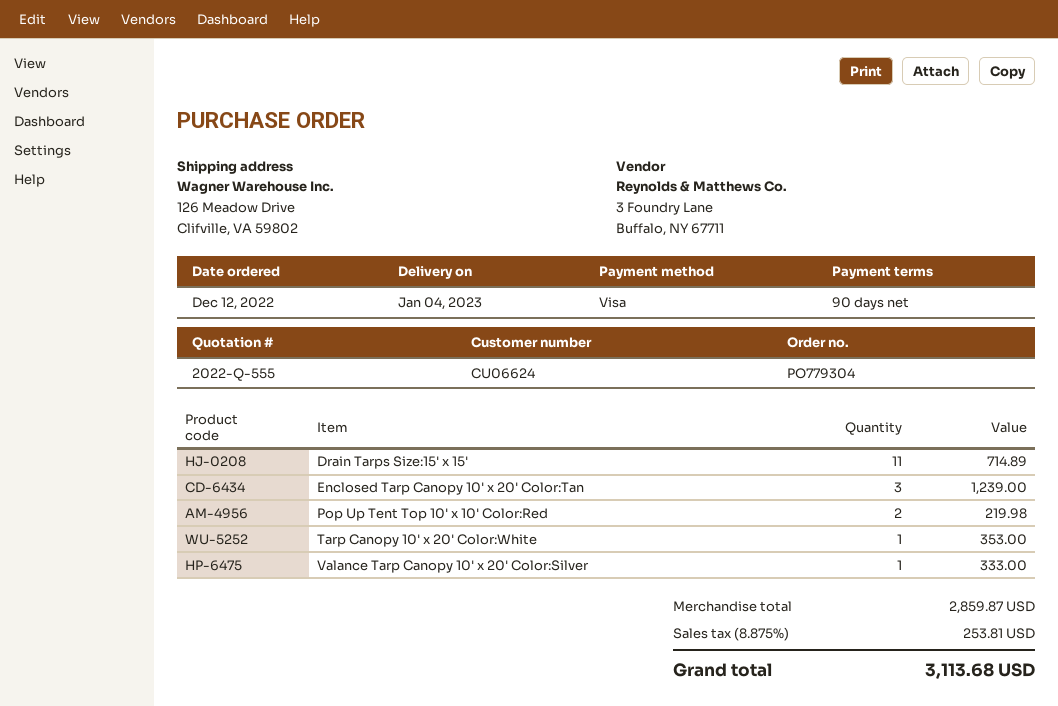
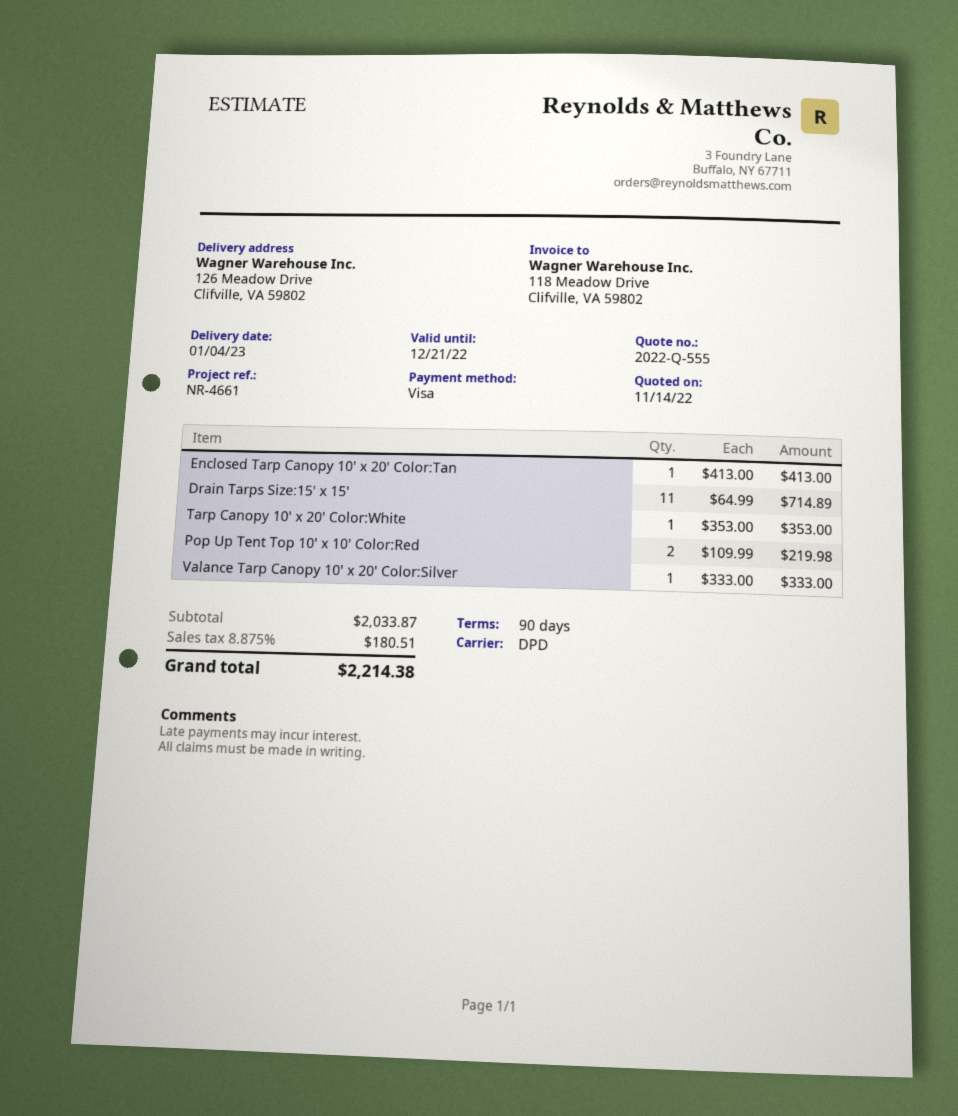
Enclosed Tarp Canopy 10' x 20' Color:Tan: 3 for 1239.00 -> 1 for 413.00
subtotal: 2859.87 -> 2033.87
tax: 8.875% = 253.81 -> 8.875% = 180.51
total: 3113.68 -> 2214.38

